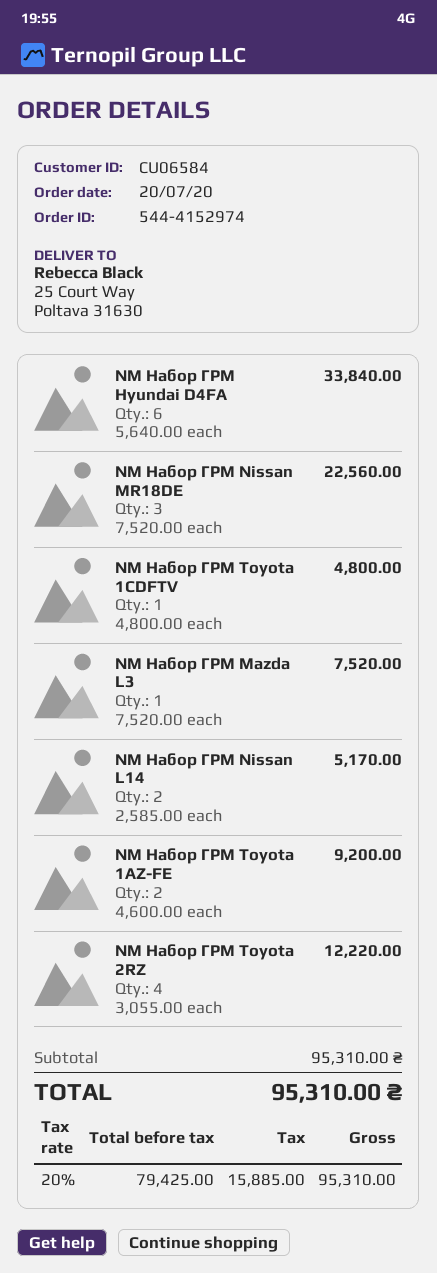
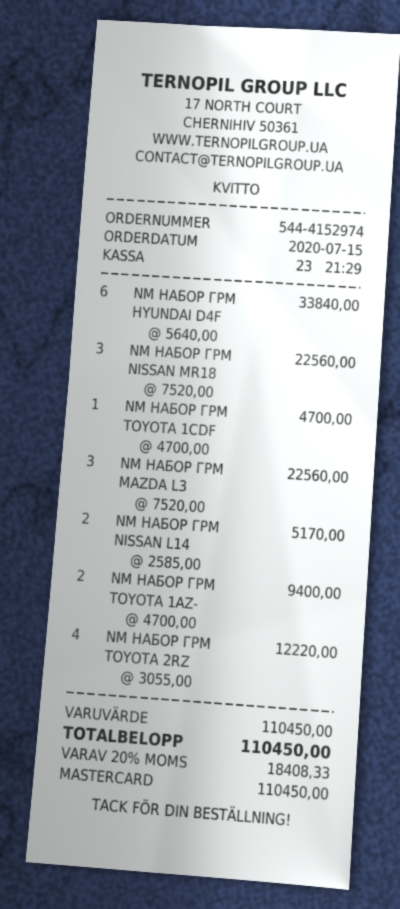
order date: 2020-07-20 -> 2020-07-15
NM Набор ГРМ Toyota 1CDFTV: 1 x 4800.00 = 4800.00 -> 1 x 4700.00 = 4700.00
NM Набор ГРМ Mazda L3: 1 x 7520.00 = 7520.00 -> 3 x 7520.00 = 22560.00
NM Набор ГРМ Toyota 1AZ-FE: 2 x 4600.00 = 9200.00 -> 2 x 4700.00 = 9400.00
subtotal: 95310.00 -> 110450.00
tax: 20% = 15885.00 -> 20% = 18408.33
total: 95310.00 -> 110450.00

